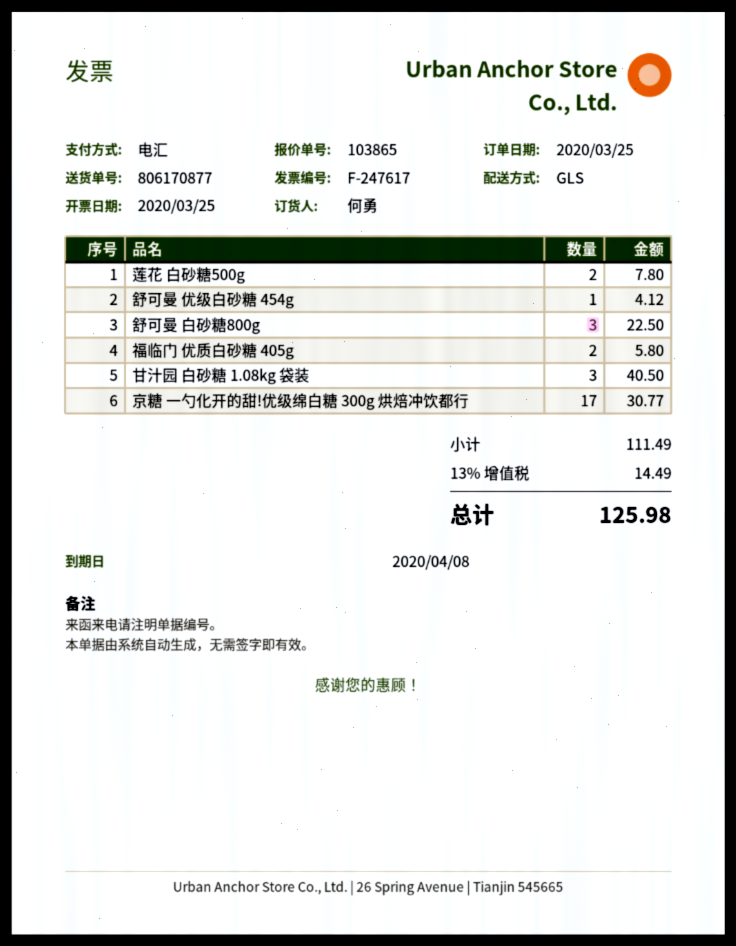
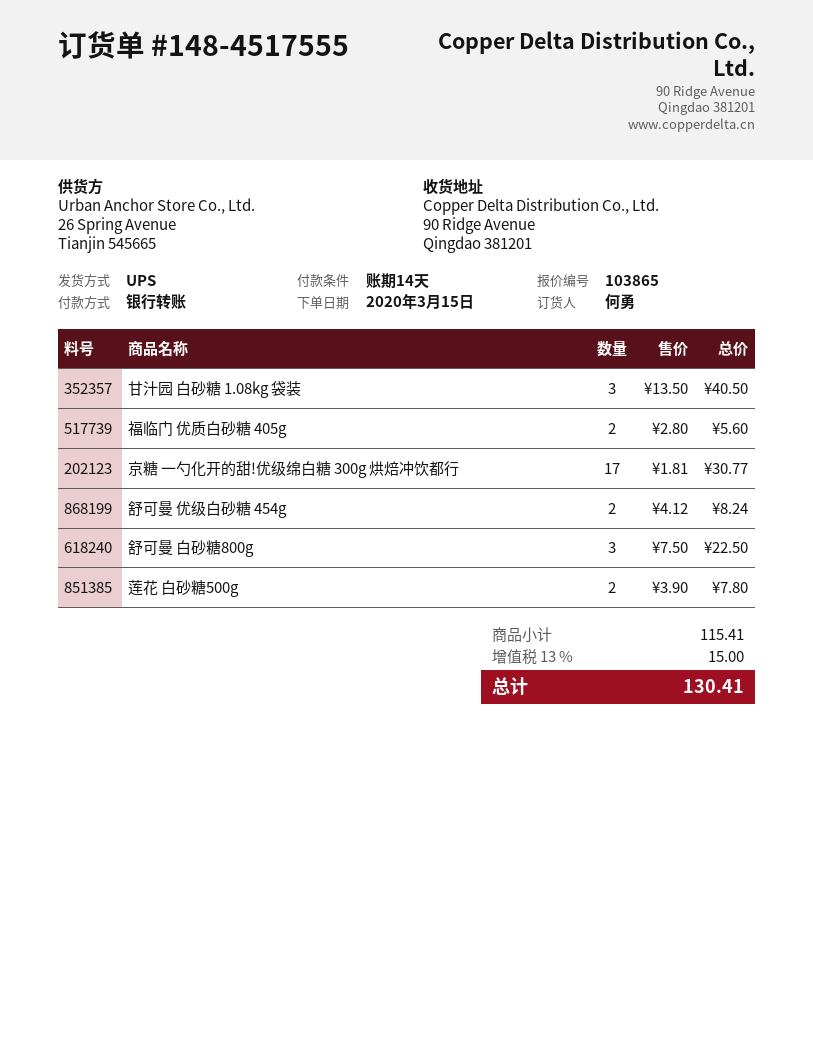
order date: 2020-03-25 -> 2020-03-15
shipping method: GLS -> UPS
舒可曼 优级白砂糖 454g: 1 for 4.12 -> 2 for 8.24
福临门 优质白砂糖 405g: 2 for 5.80 -> 2 for 5.60
subtotal: 111.49 -> 115.41
tax: 13% = 14.49 -> 13% = 15.00
total: 125.98 -> 130.41

